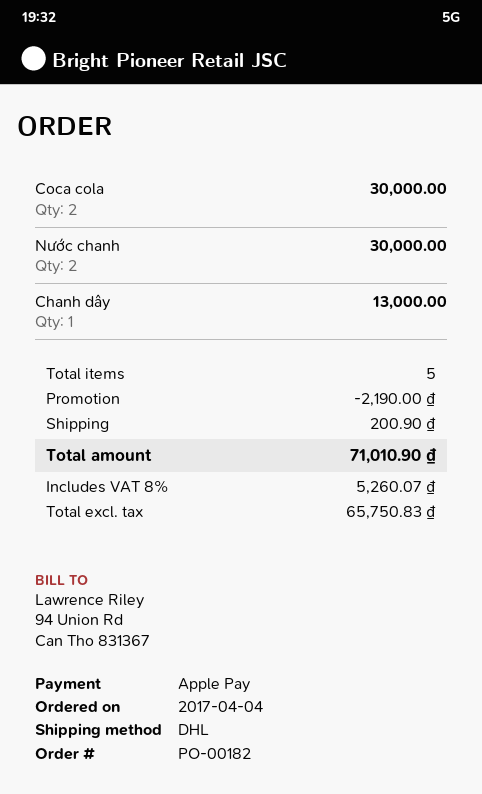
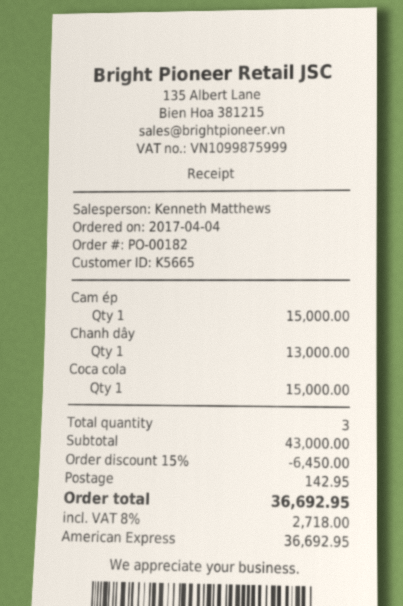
payment method: Apple Pay -> American Express
Coca cola: 2 for 30000.00 -> 1 for 15000.00
Nước chanh: 2 for 30000.00 -> none
Cam ép: none -> 1 for 15000.00
total quantity: 5 -> 3
discount: 2190.00 -> 6450.00
shipping: 200.90 -> 142.95
tax: 8% = 5260.07 -> 8% = 2718.00
total: 71010.90 -> 36692.95

